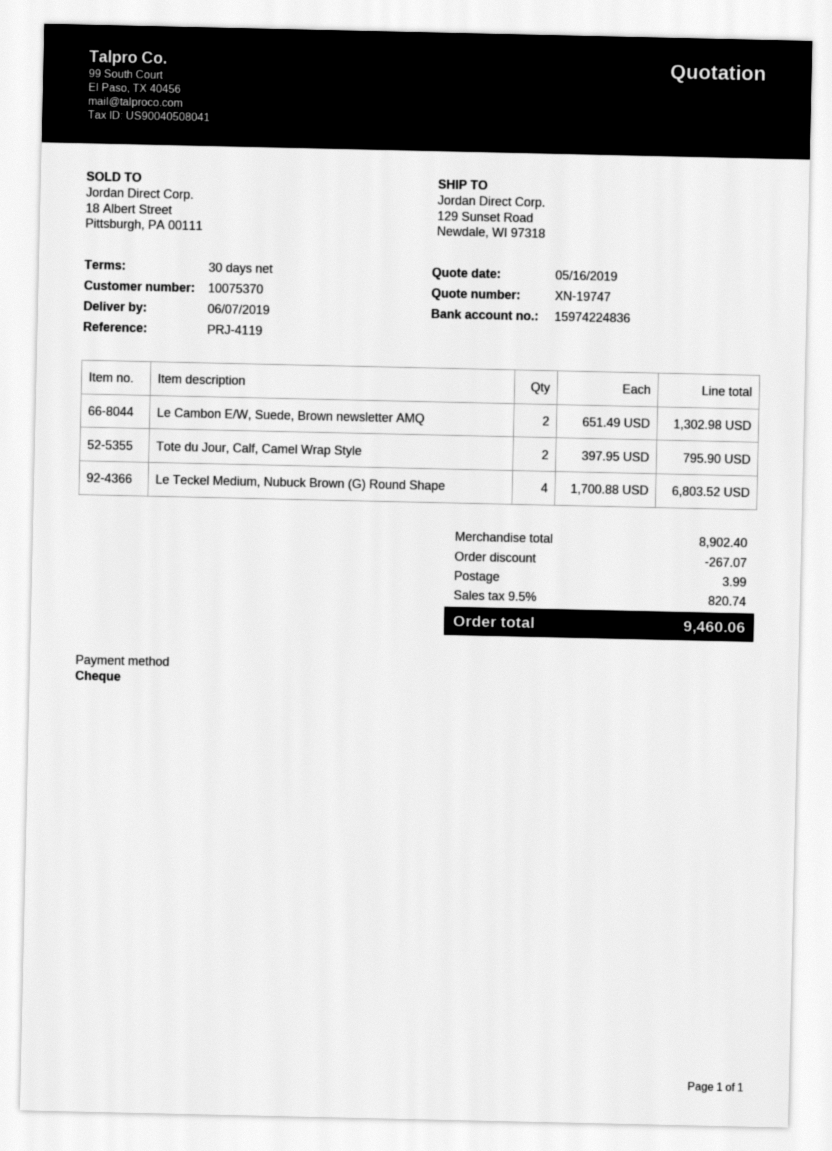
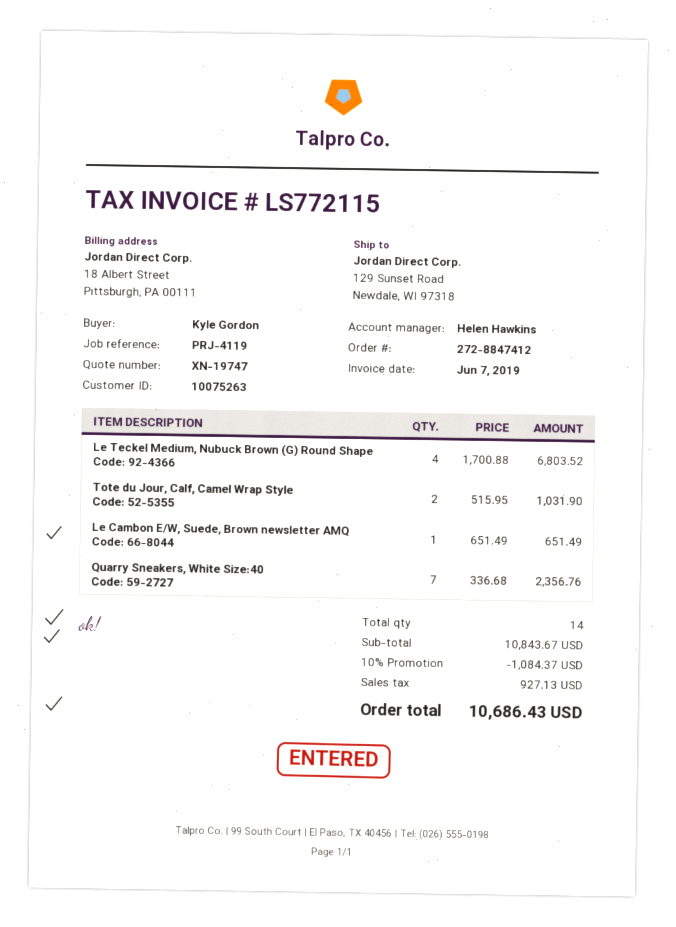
customer number: 10075370 -> 10075263
Le Cambon E/W, Suede, Brown newsletter AMQ: 2 x 651.49 = 1302.98 -> 1 x 651.49 = 651.49
Tote du Jour, Calf, Camel Wrap Style: 2 x 397.95 = 795.90 -> 2 x 515.95 = 1031.90
Quarry Sneakers, White Size:40: none -> 7 x 336.68 = 2356.76
subtotal: 8902.40 -> 10843.67
discount: 267.07 -> 1084.37
shipping: 3.99 -> none
tax: 820.74 -> 927.13
total: 9460.06 -> 10686.43

